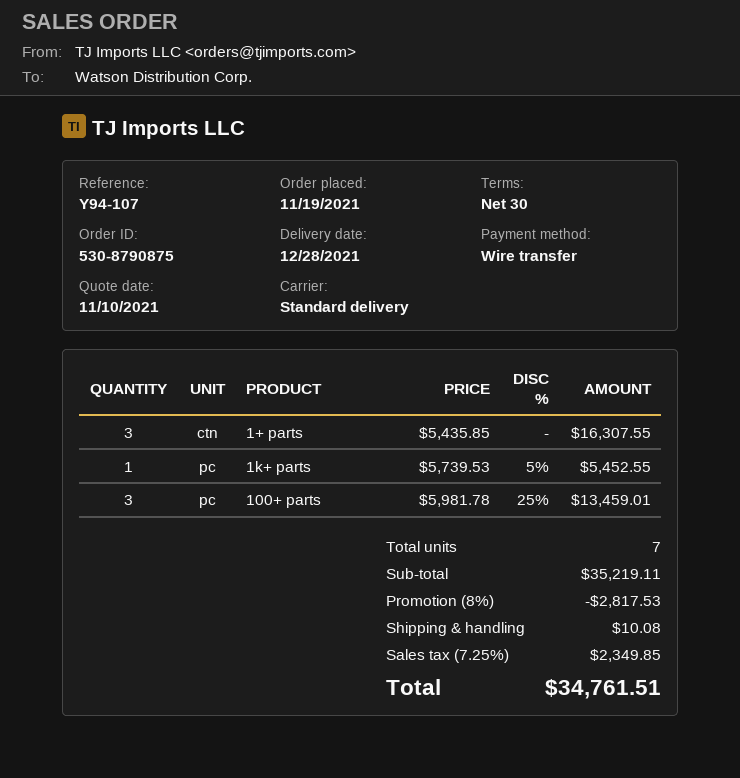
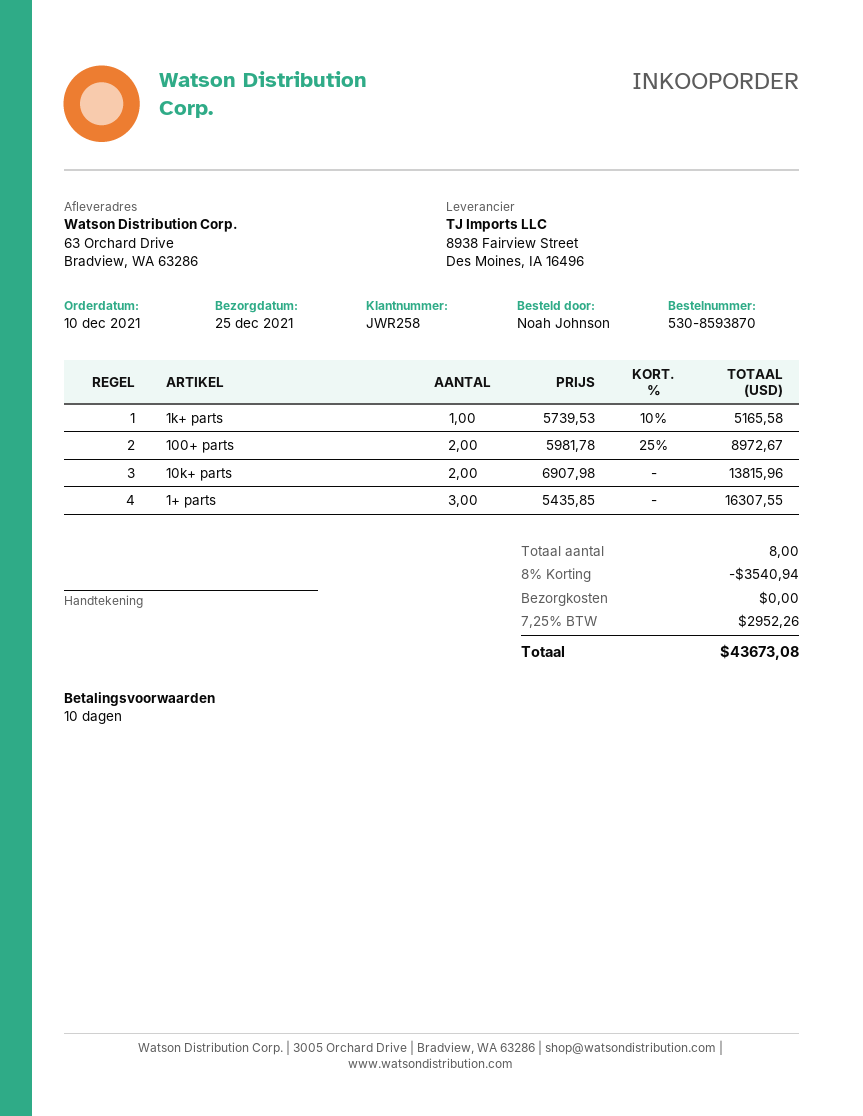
order number: 530-8790875 -> 530-8593870
order date: 2021-11-19 -> 2021-12-10
delivery date: 2021-12-28 -> 2021-12-25
payment terms: 30 days -> 10 days
1k+ parts: 1 x 5739.53 - 5% = 5452.55 -> 1 x 5739.53 - 10% = 5165.58
100+ parts: 3 x 5981.78 - 25% = 13459.01 -> 2 x 5981.78 - 25% = 8972.67
10k+ parts: none -> 2 x 6907.98 = 13815.96
total quantity: 7 -> 8
discount: 8% = 2817.53 -> 8% = 3540.94
shipping: 10.08 -> 0.00
tax: 7.25% = 2349.85 -> 7.25% = 2952.26
total: 34761.51 -> 43673.08

